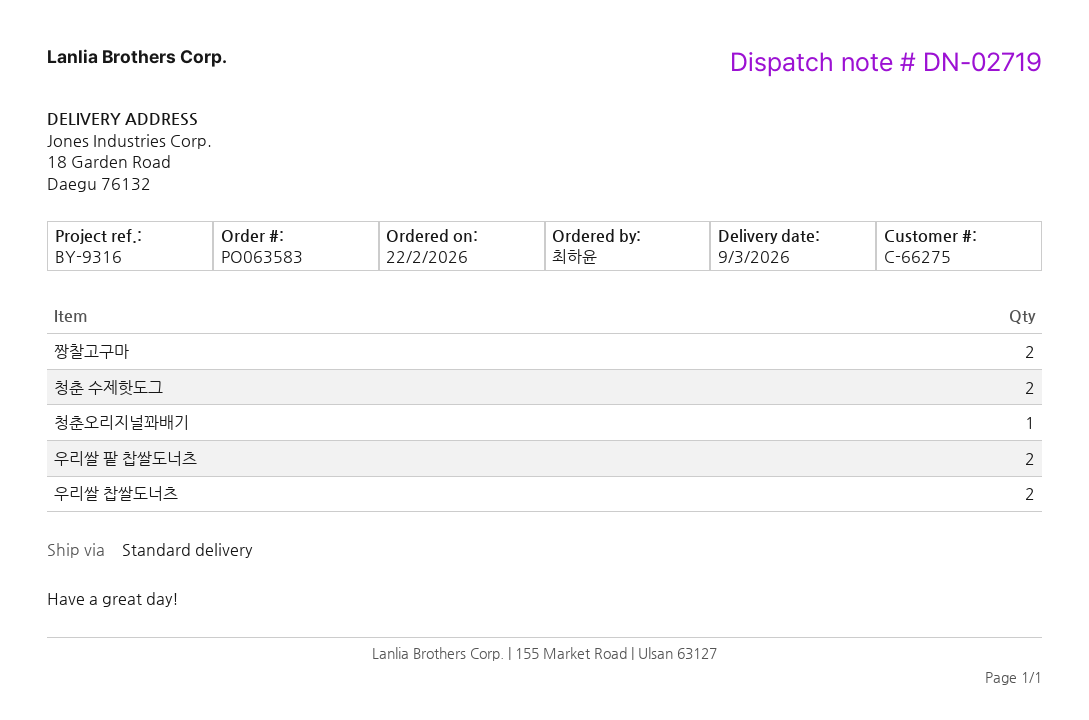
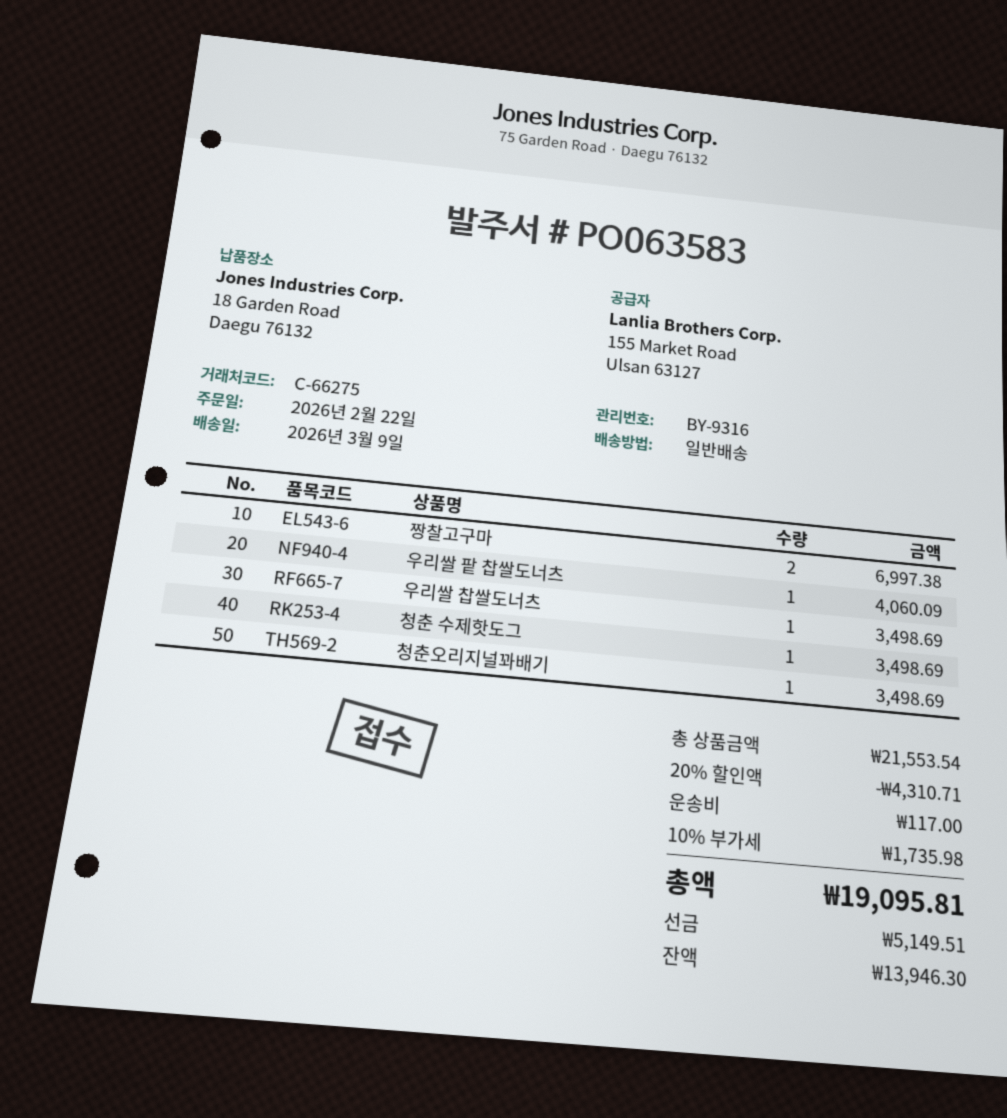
청춘 수제핫도그: 2 -> 1
우리쌀 팥 찹쌀도너츠: 2 -> 1
우리쌀 찹쌀도너츠: 2 -> 1

